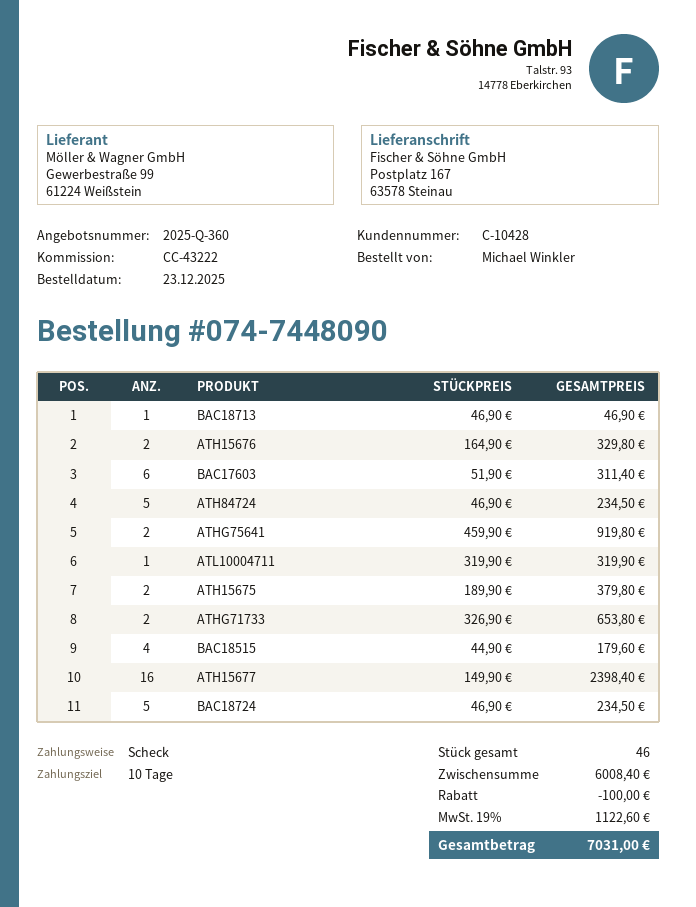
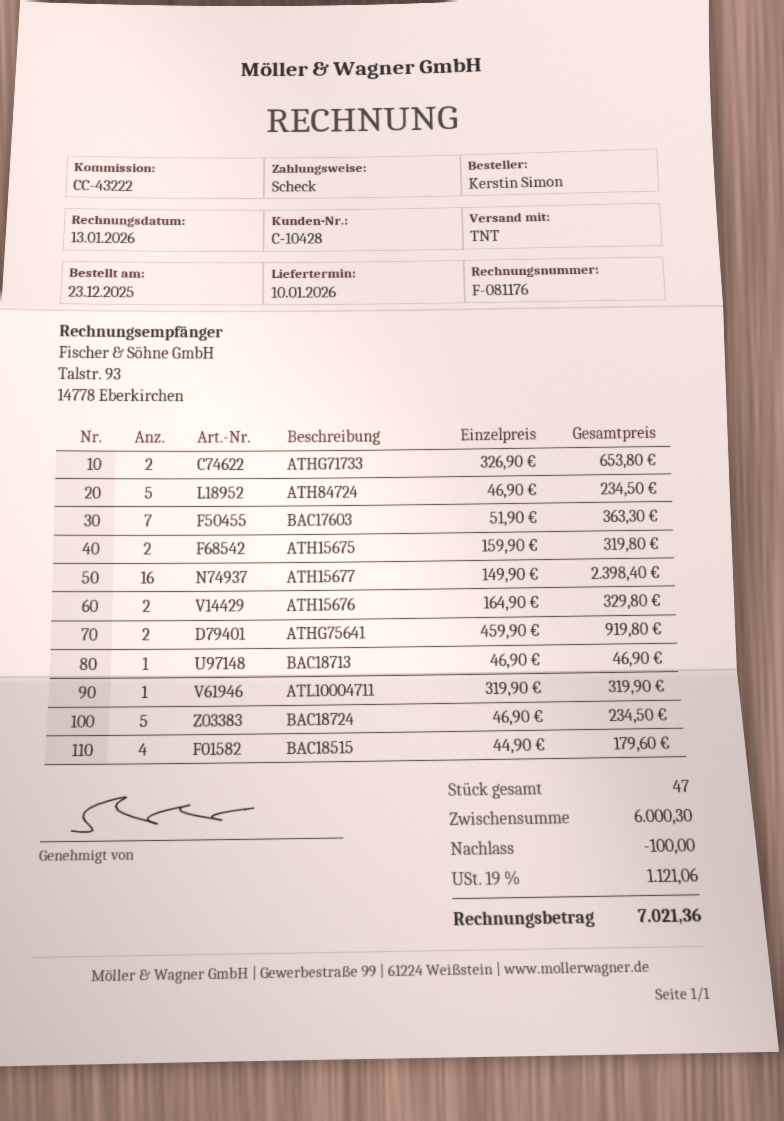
ordered by: Michael Winkler -> Kerstin Simon
BAC17603: 6 x 51.90 = 311.40 -> 7 x 51.90 = 363.30
ATH15675: 2 x 189.90 = 379.80 -> 2 x 159.90 = 319.80
total quantity: 46 -> 47
subtotal: 6008.40 -> 6000.30
tax: 19% = 1122.60 -> 19% = 1121.06
total: 7031.00 -> 7021.36

